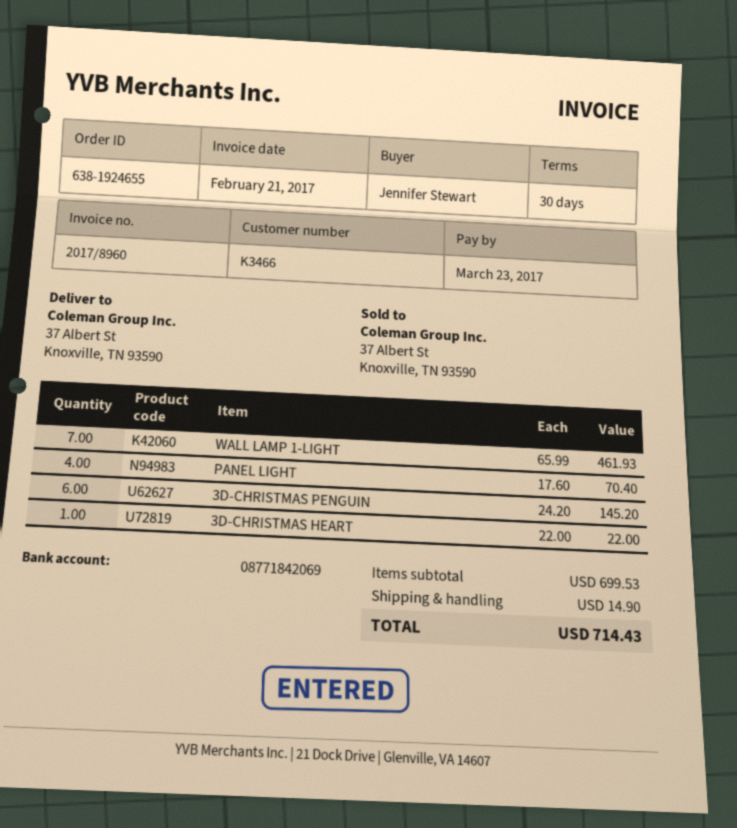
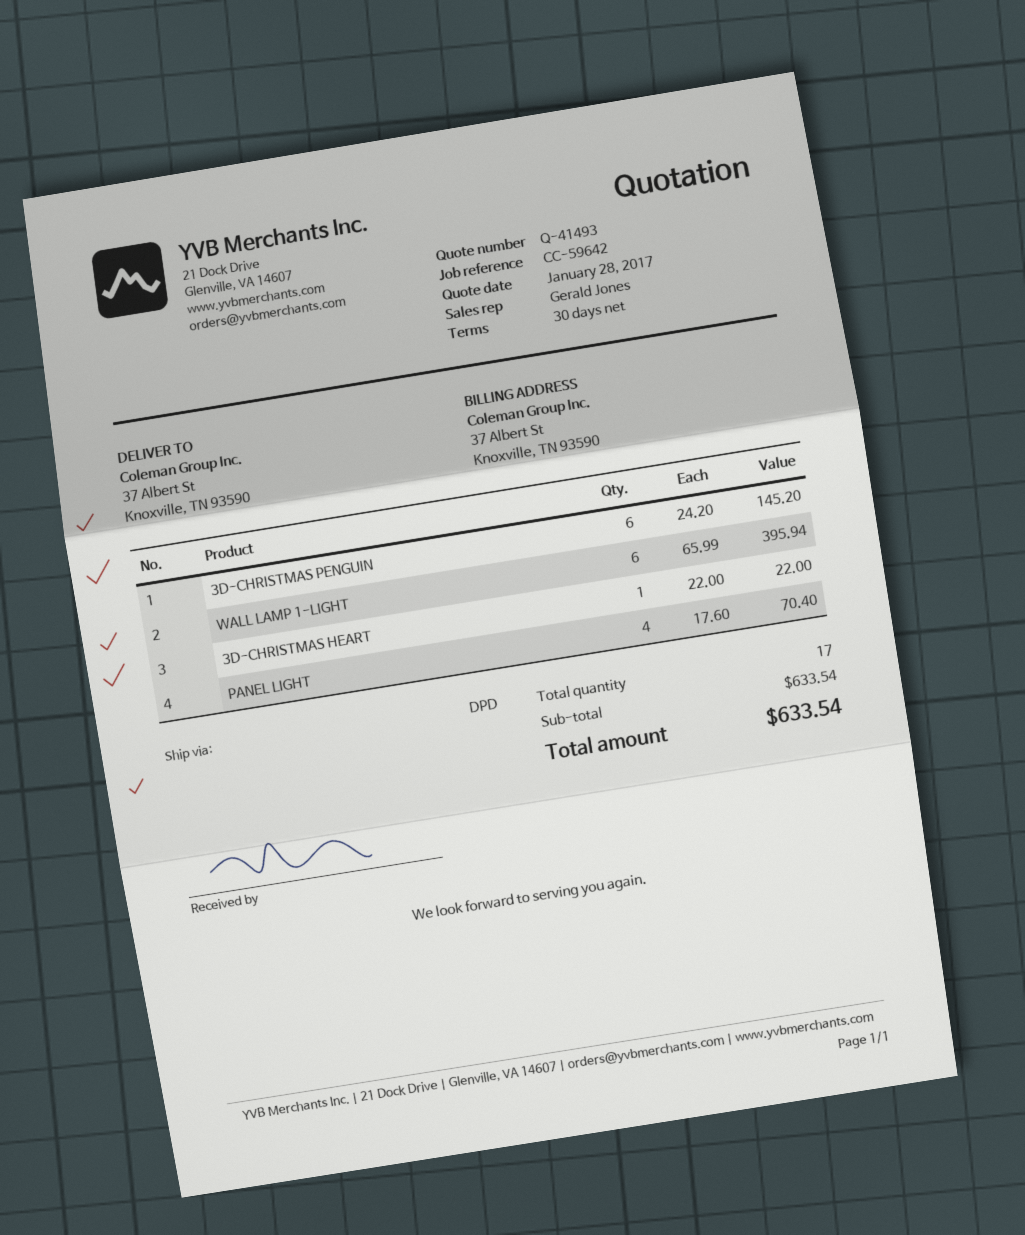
WALL LAMP 1-LIGHT: 7 x 65.99 = 461.93 -> 6 x 65.99 = 395.94
subtotal: 699.53 -> 633.54
shipping: 14.90 -> none
total: 714.43 -> 633.54

